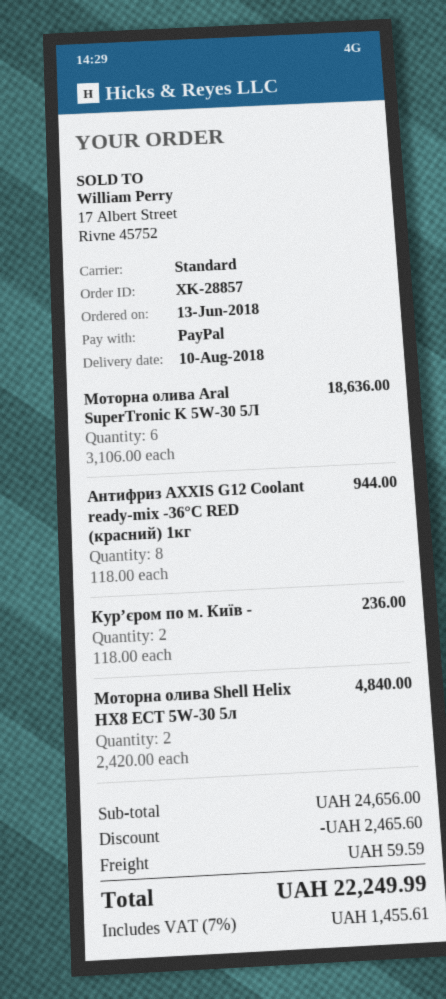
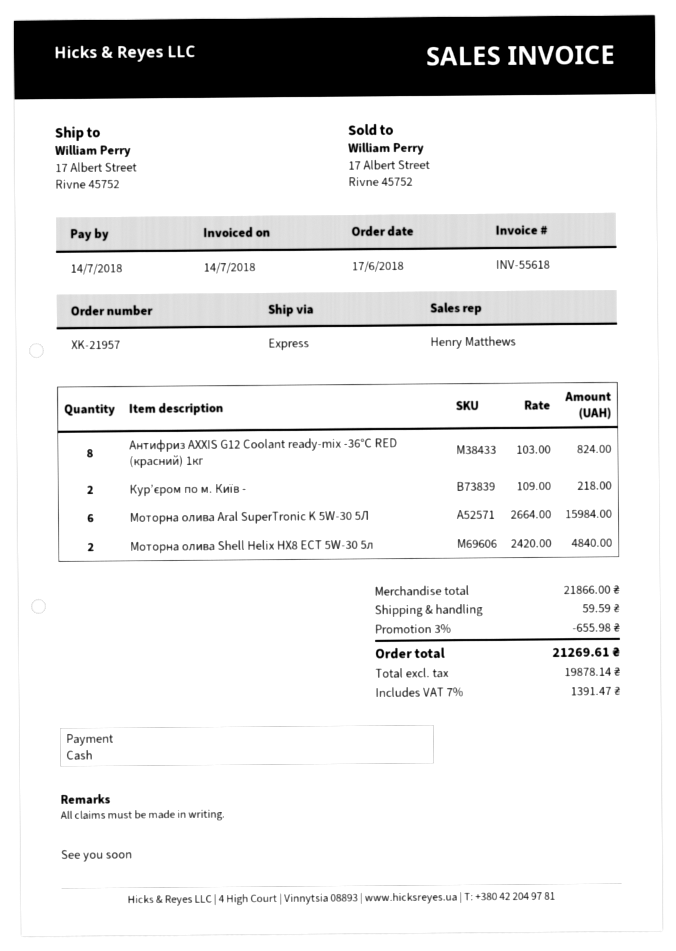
order number: XK-28857 -> XK-21957
order date: 2018-06-13 -> 2018-06-17
payment method: PayPal -> cash
shipping method: standard -> express
Моторна олива Aral SuperTronic K 5W-30 5Л: 6 x 3106.00 = 18636.00 -> 6 x 2664.00 = 15984.00
Антифриз AXXIS G12 Coolant ready-mix -36°C RED (красний) 1кг: 8 x 118.00 = 944.00 -> 8 x 103.00 = 824.00
Кур’єром по м. Київ -: 2 x 118.00 = 236.00 -> 2 x 109.00 = 218.00
subtotal: 24656.00 -> 21866.00
discount: 2465.60 -> 655.98
tax: 7% = 1455.61 -> 7% = 1391.47
total: 22249.99 -> 21269.61

